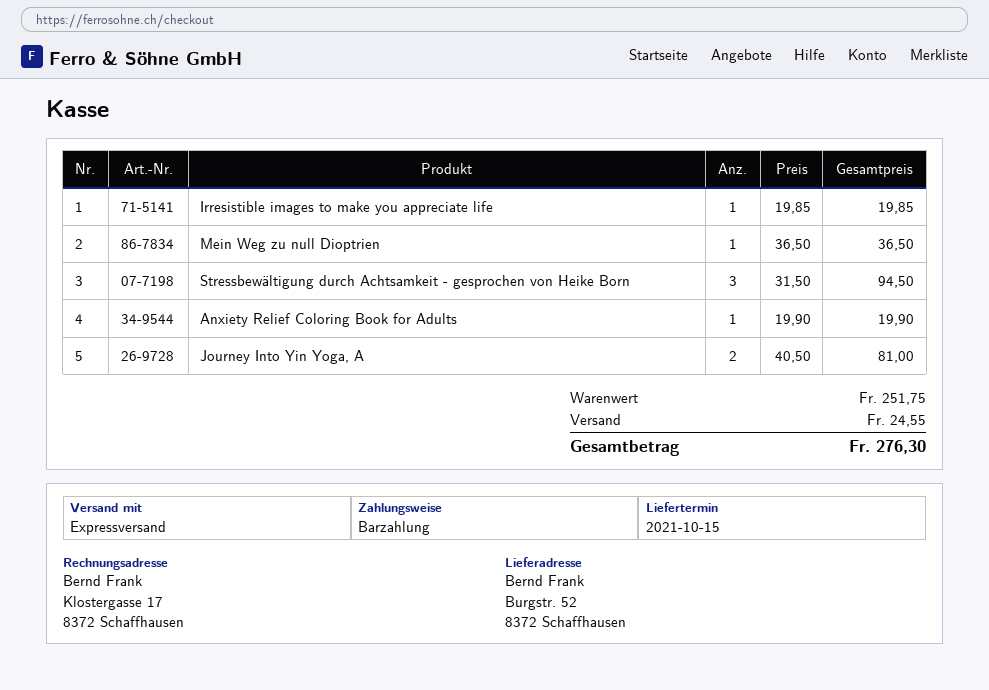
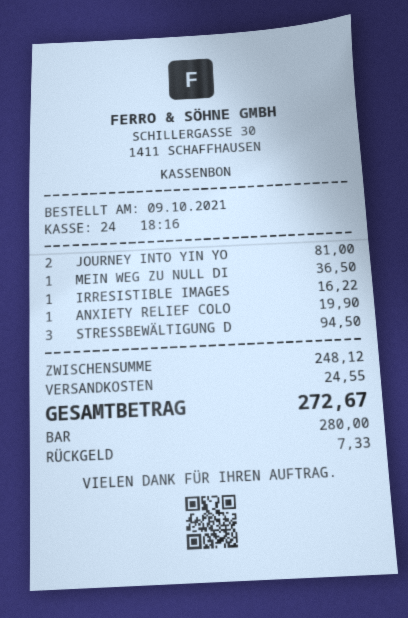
Irresistible images to make you appreciate life: 1 for 19.85 -> 1 for 16.22
subtotal: 251.75 -> 248.12
total: 276.30 -> 272.67

